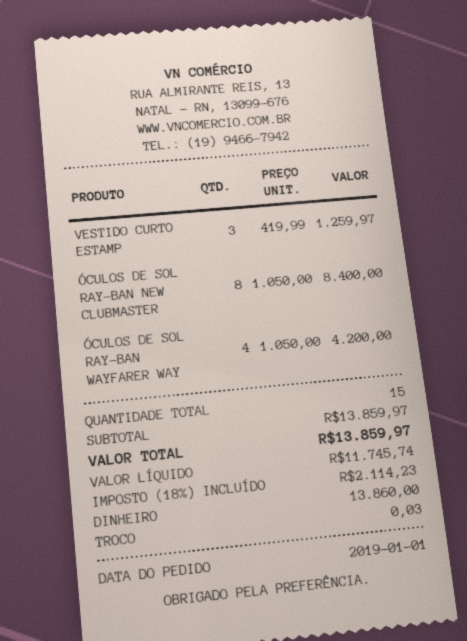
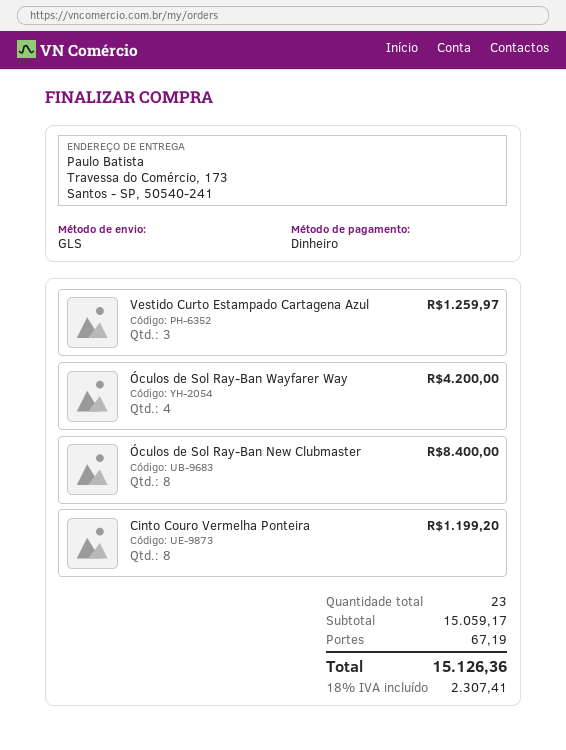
Cinto Couro Vermelha Ponteira: none -> 8 for 1199.20
total quantity: 15 -> 23
subtotal: 13859.97 -> 15059.17
shipping: none -> 67.19
tax: 18% = 2114.23 -> 18% = 2307.41
total: 13859.97 -> 15126.36

